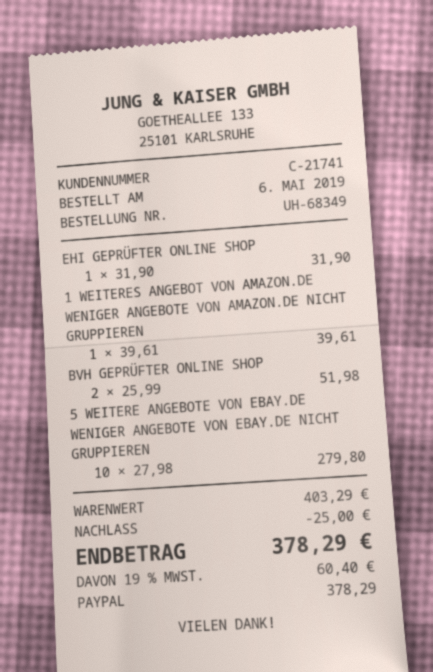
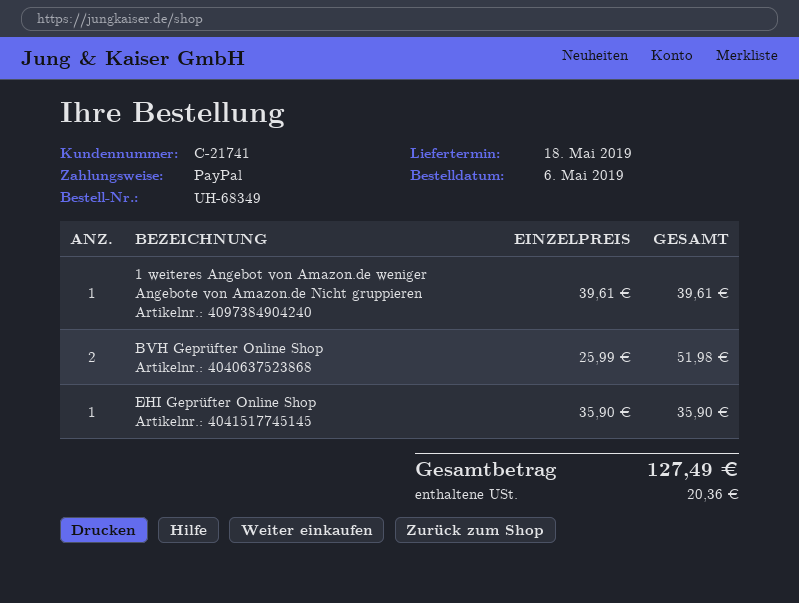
EHI GEPRÜFTER ONLINE SHOP: 1 x 31.90 = 31.90 -> 1 x 35.90 = 35.90
5 WEITERE ANGEBOTE VON EBAY.DE WENIGER ANGEBOTE VON EBAY.DE NICHT GRUPPIEREN: 10 x 27.98 = 279.80 -> none
discount: 25.00 -> none
tax: 60.40 -> 20.36
total: 378.29 -> 127.49

